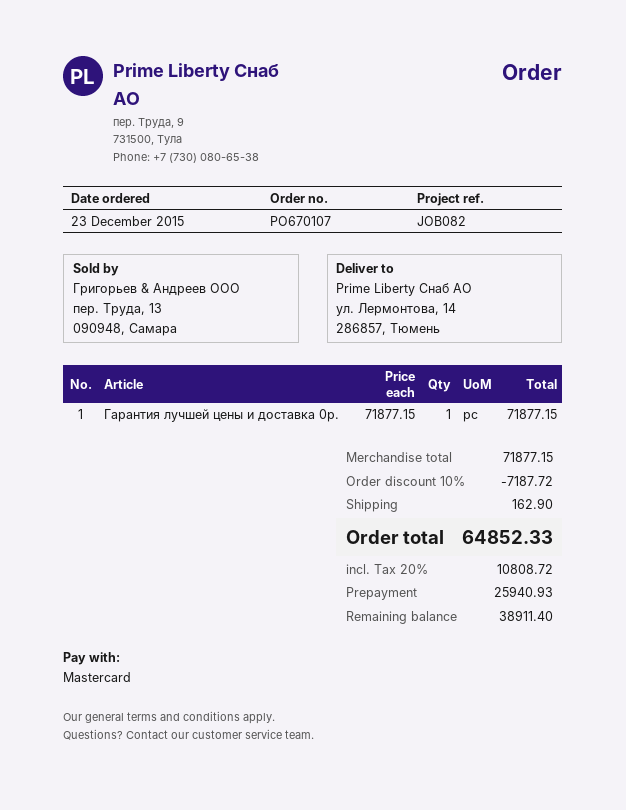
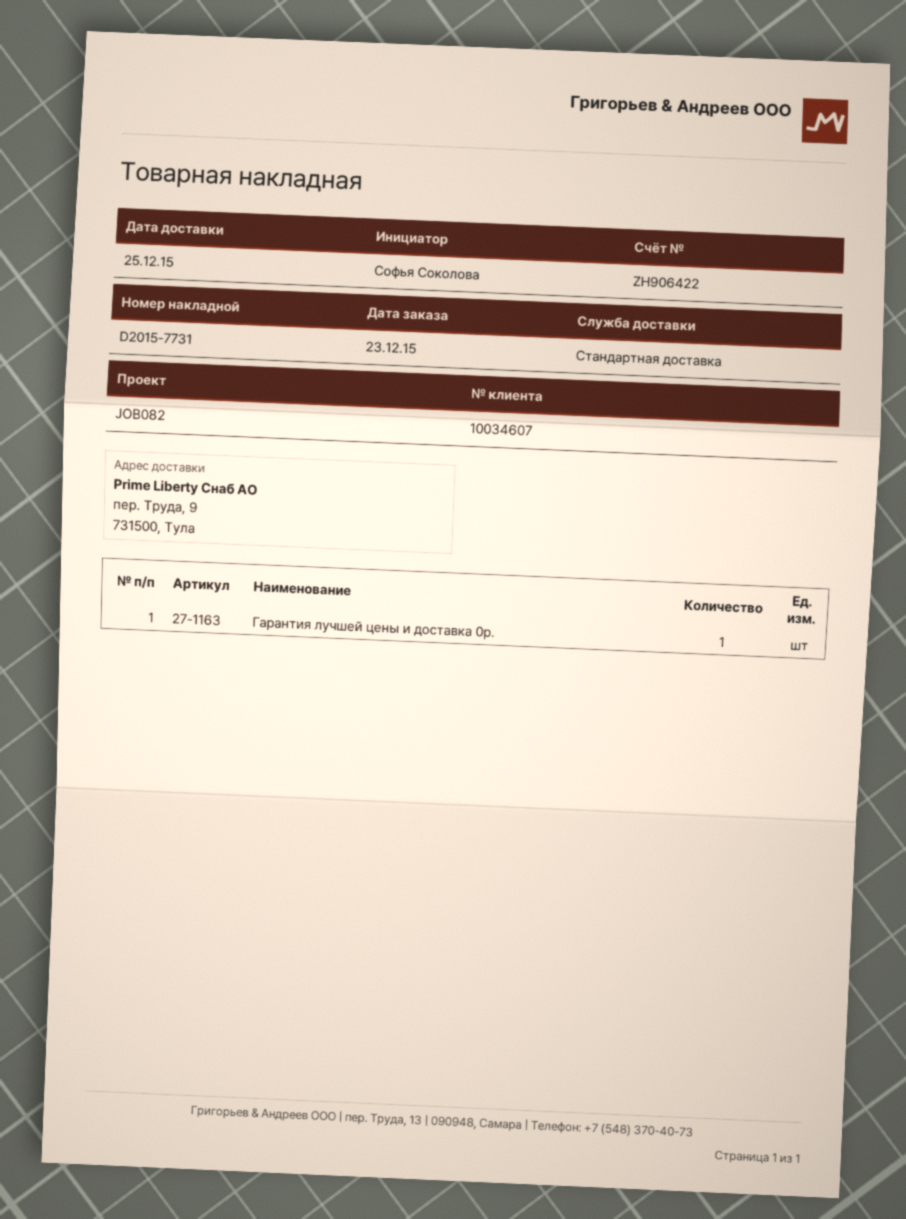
ship to: ул. Лермонтова, 14, 286857, Тюмень -> пер. Труда, 9, 731500, Тула

